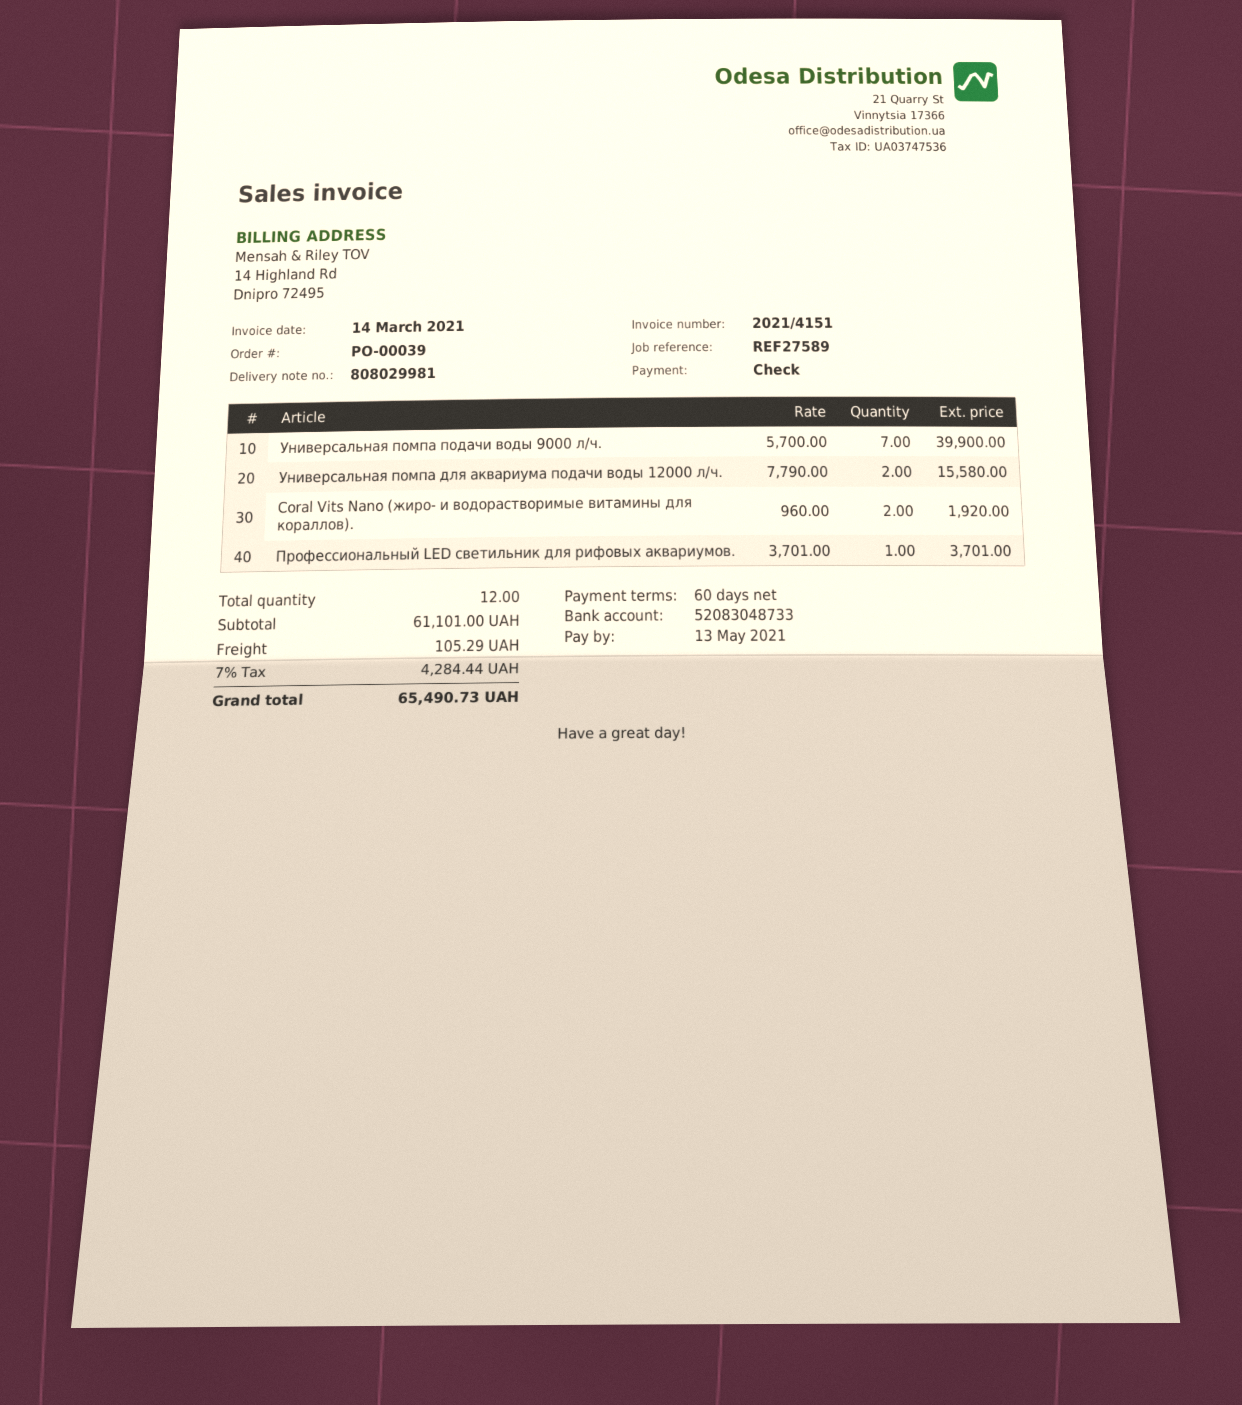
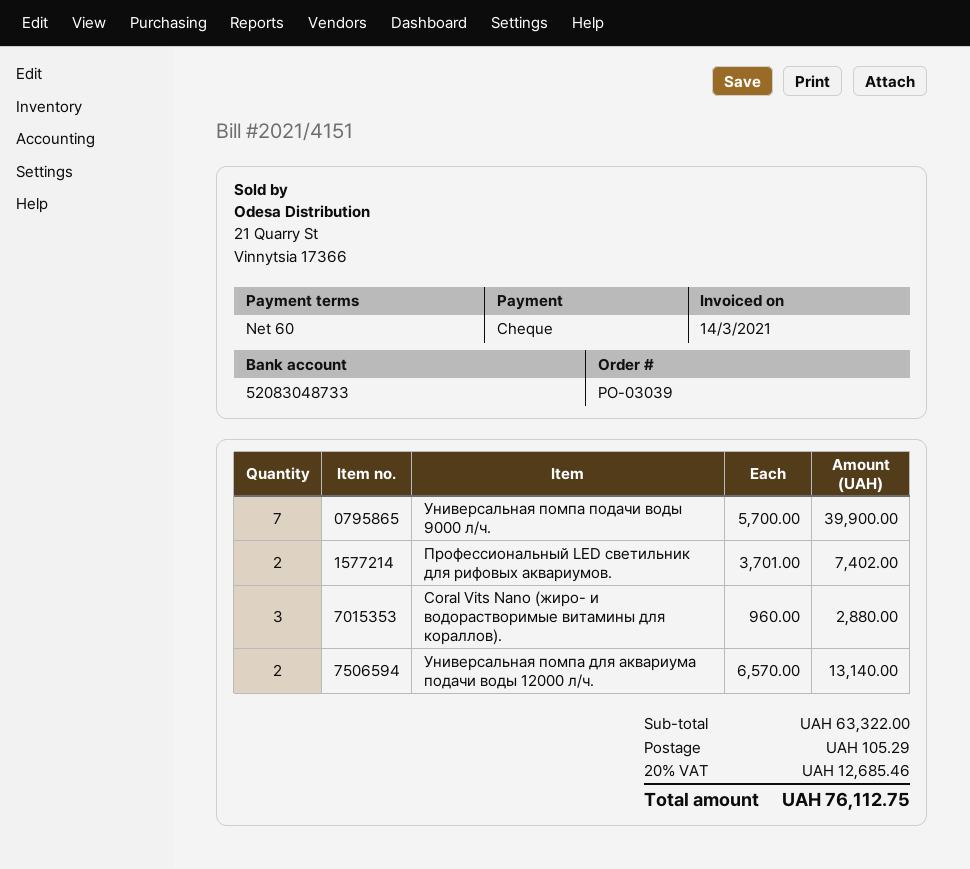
order number: PO-00039 -> PO-03039
Универсальная помпа для аквариума подачи воды 12000 л/ч.: 2 x 7790.00 = 15580.00 -> 2 x 6570.00 = 13140.00
Coral Vits Nano (жиро- и водорастворимые витамины для кораллов).: 2 x 960.00 = 1920.00 -> 3 x 960.00 = 2880.00
Профессиональный LED светильник для рифовых аквариумов.: 1 x 3701.00 = 3701.00 -> 2 x 3701.00 = 7402.00
subtotal: 61101.00 -> 63322.00
tax: 7% = 4284.44 -> 20% = 12685.46
total: 65490.73 -> 76112.75

